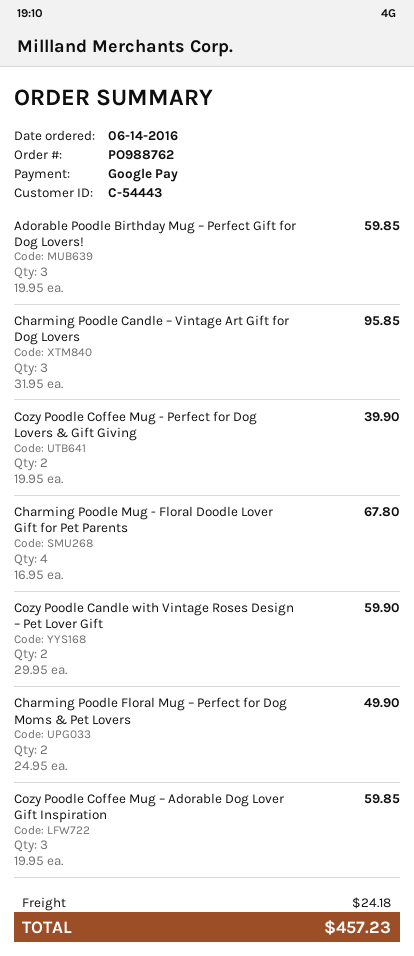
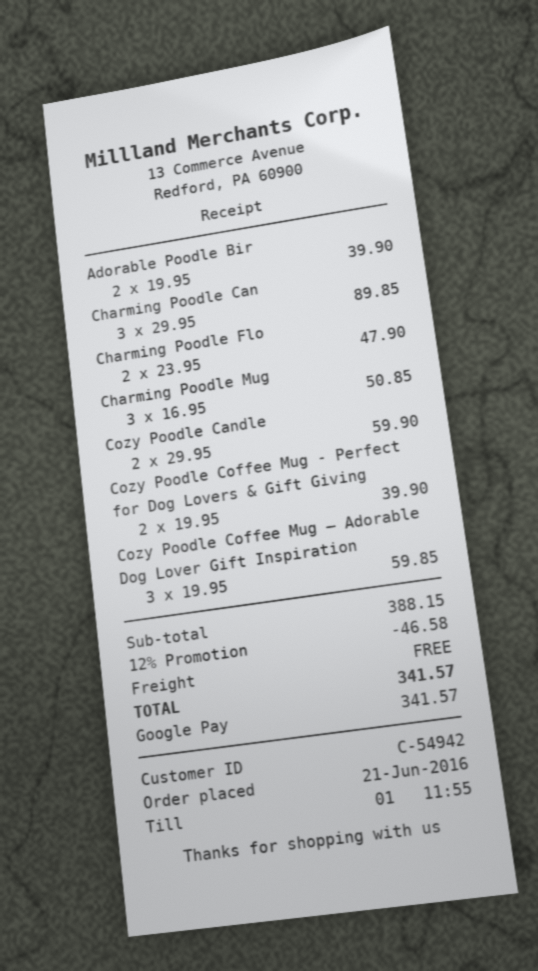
order date: 2016-06-14 -> 2016-06-21
customer number: C-54443 -> C-54942
Adorable Poodle Birthday Mug – Perfect Gift for Dog Lovers!: 3 x 19.95 = 59.85 -> 2 x 19.95 = 39.90
Charming Poodle Candle – Vintage Art Gift for Dog Lovers: 3 x 31.95 = 95.85 -> 3 x 29.95 = 89.85
Charming Poodle Mug - Floral Doodle Lover Gift for Pet Parents: 4 x 16.95 = 67.80 -> 3 x 16.95 = 50.85
Charming Poodle Floral Mug – Perfect for Dog Moms & Pet Lovers: 2 x 24.95 = 49.90 -> 2 x 23.95 = 47.90
discount: none -> 12% = 46.58
shipping: 24.18 -> 0.00
total: 457.23 -> 341.57

